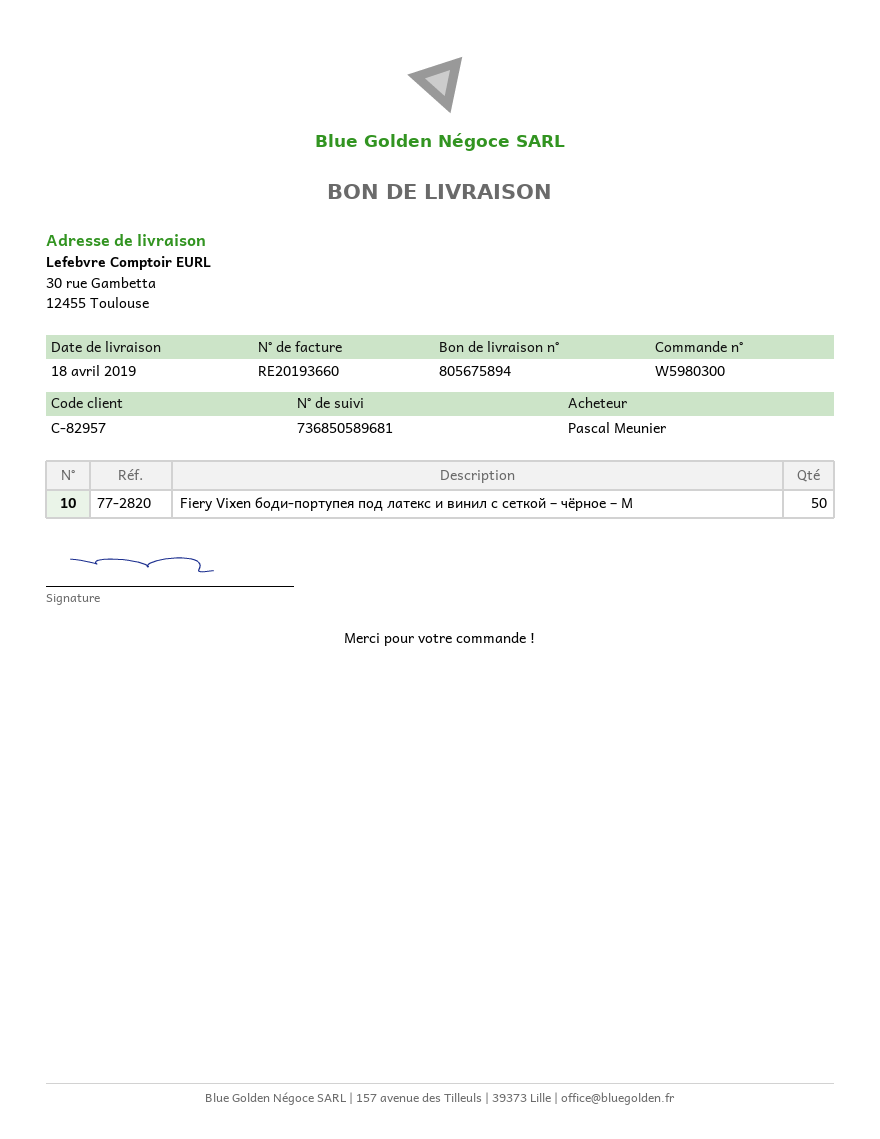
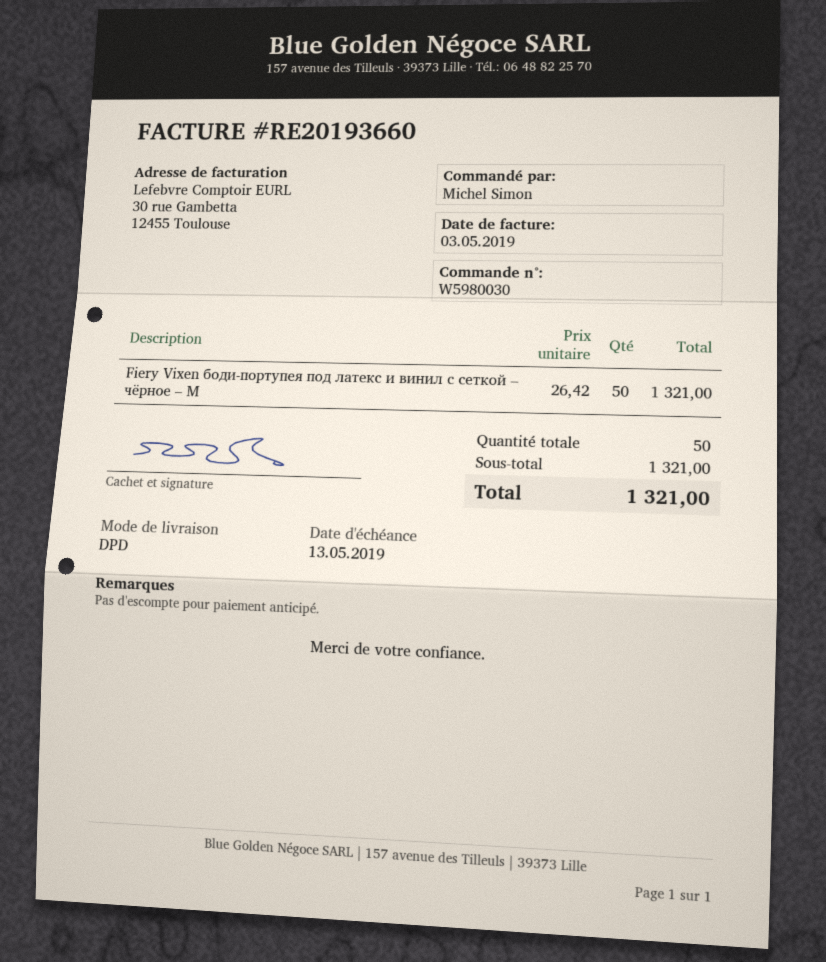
order number: W5980300 -> W5980030
ordered by: Pascal Meunier -> Michel Simon

